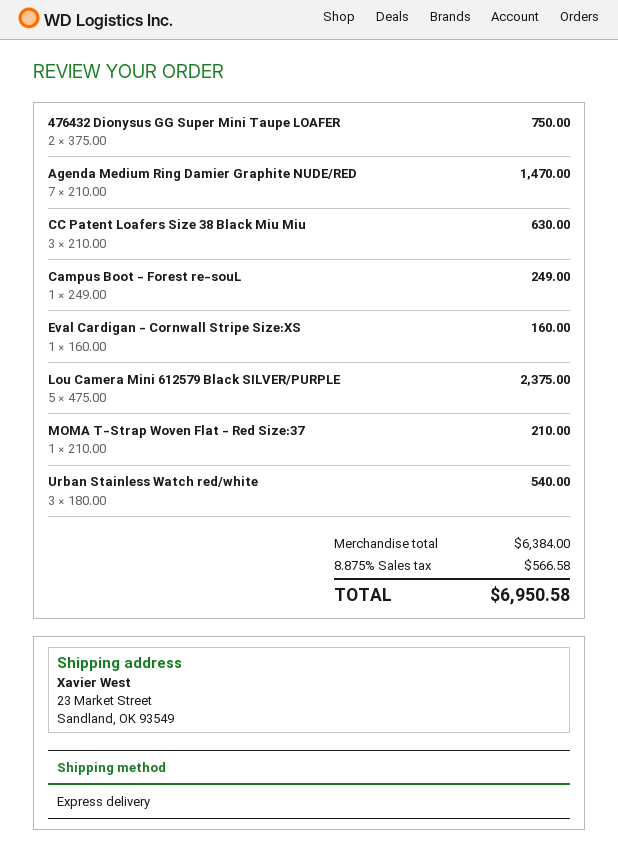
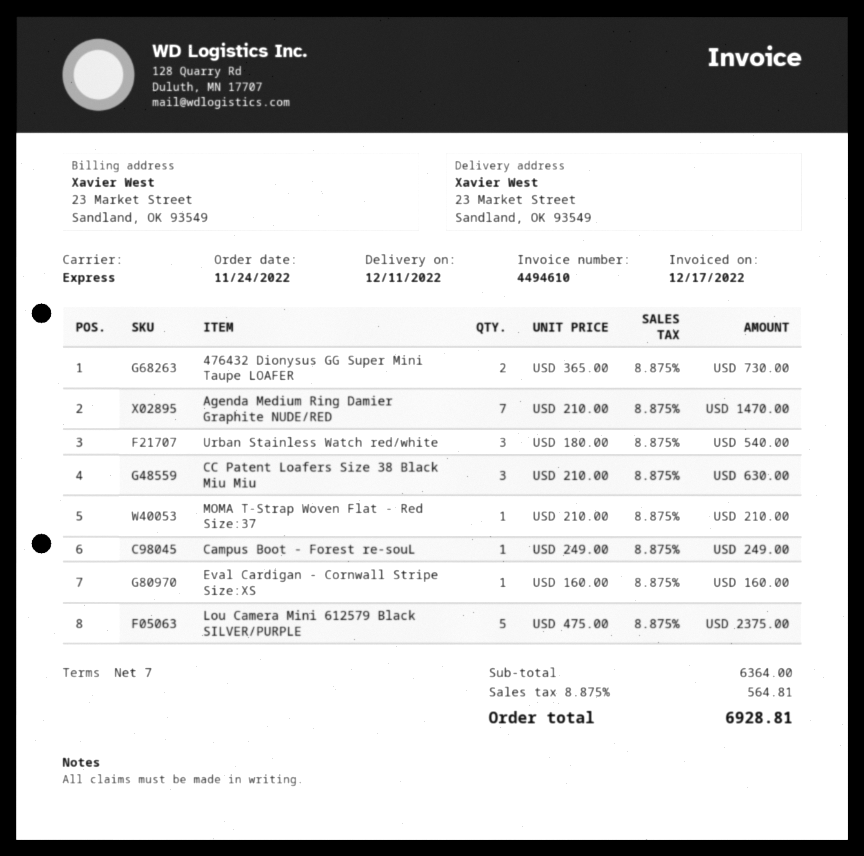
476432 Dionysus GG Super Mini Taupe LOAFER: 2 x 375.00 = 750.00 -> 2 x 365.00 = 730.00
subtotal: 6384.00 -> 6364.00
tax: 8.875% = 566.58 -> 8.875% = 564.81
total: 6950.58 -> 6928.81

